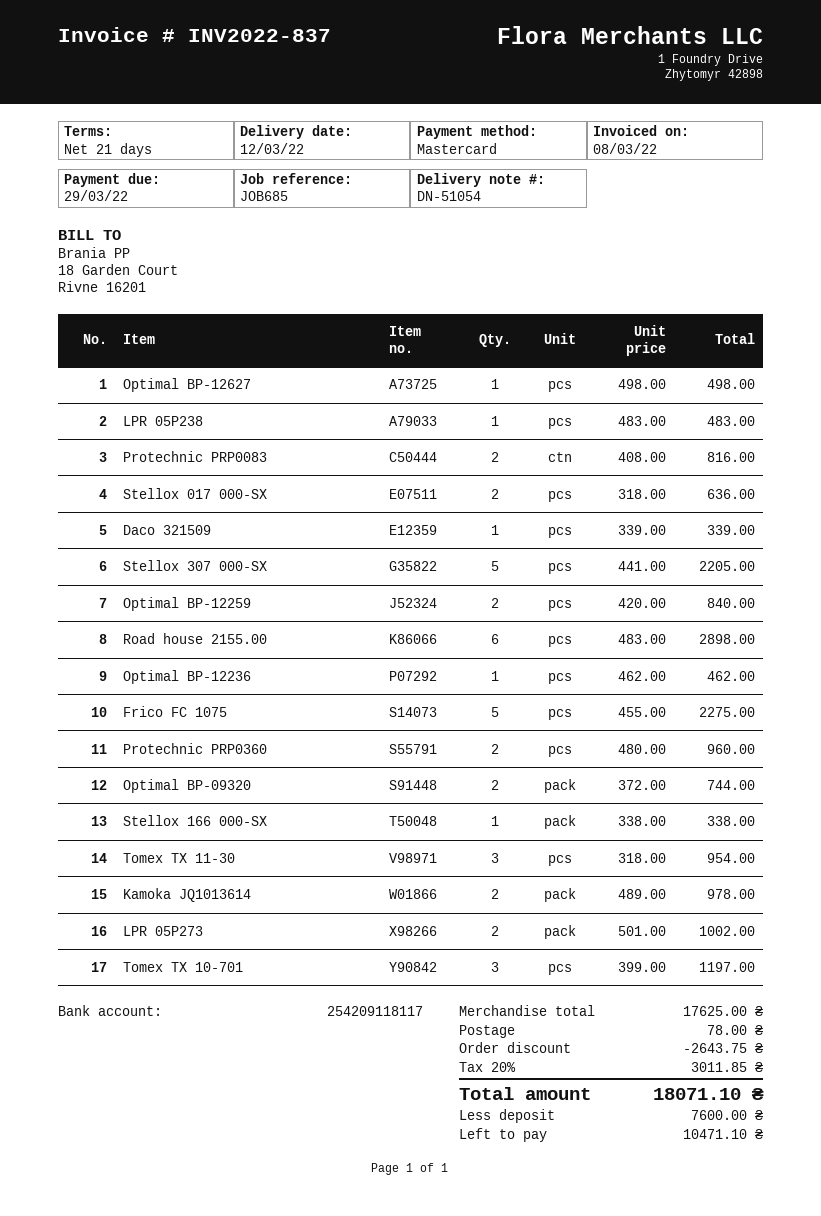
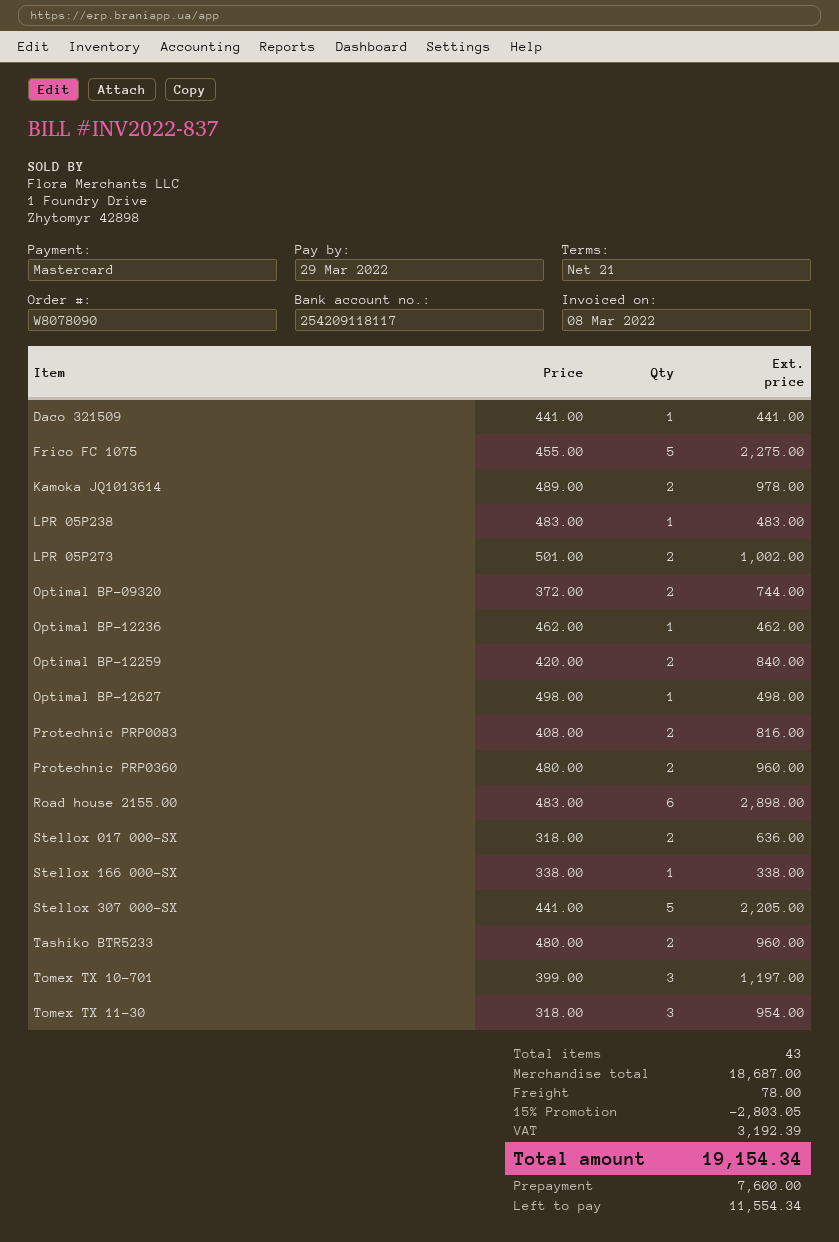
Daco 321509: 1 x 339.00 = 339.00 -> 1 x 441.00 = 441.00
Tashiko BTR5233: none -> 2 x 480.00 = 960.00
subtotal: 17625.00 -> 18687.00
discount: 2643.75 -> 2803.05
tax: 3011.85 -> 3192.39
total: 18071.10 -> 19154.34
balance: 10471.10 -> 11554.34

